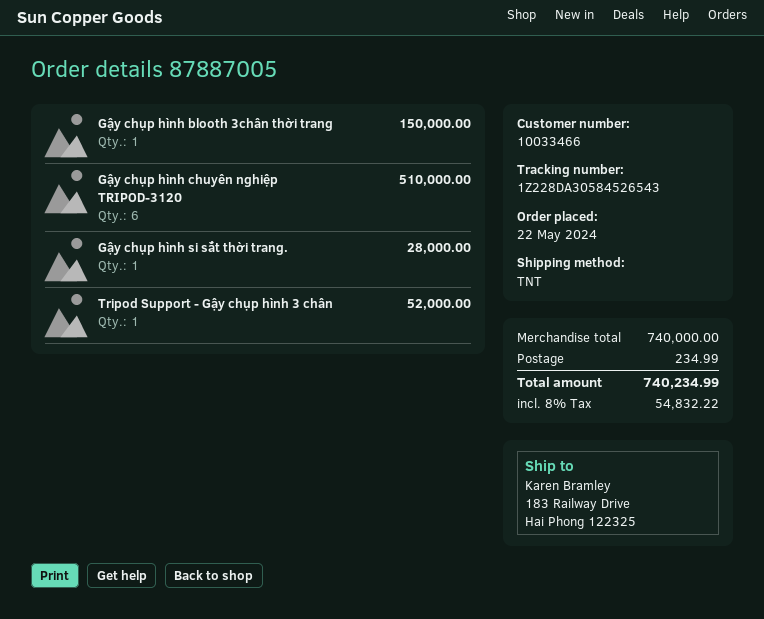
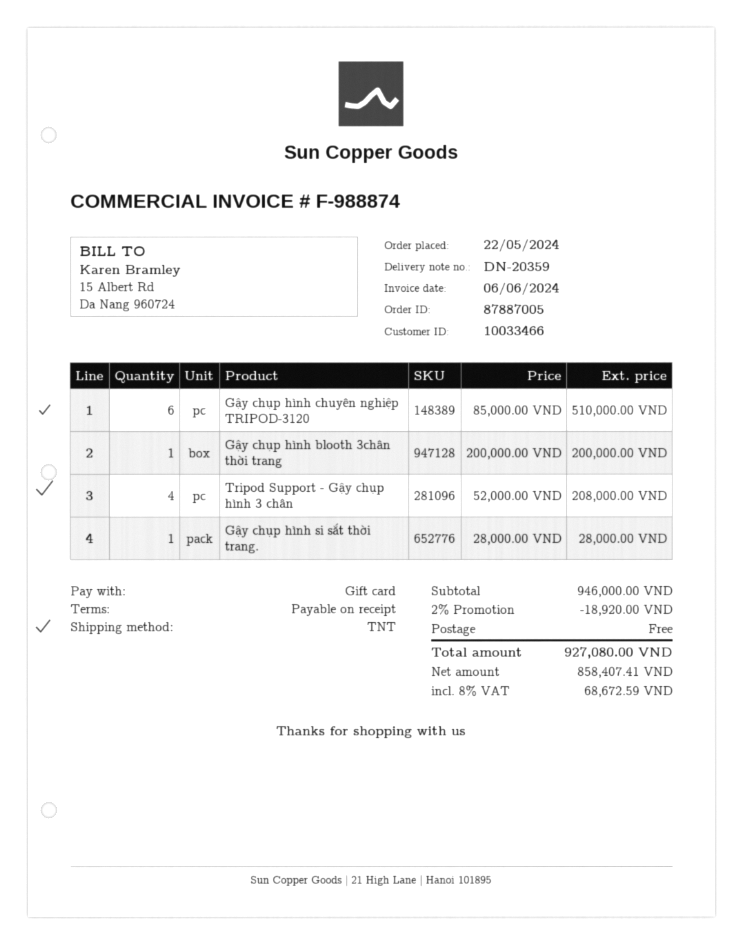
Gậy chụp hình blooth 3chân thời trang: 1 for 150000.00 -> 1 for 200000.00
Tripod Support - Gậy chụp hình 3 chân: 1 for 52000.00 -> 4 for 208000.00
subtotal: 740000.00 -> 946000.00
discount: none -> 2% = 18920.00
shipping: 234.99 -> 0.00
tax: 8% = 54832.22 -> 8% = 68672.59
total: 740234.99 -> 927080.00

